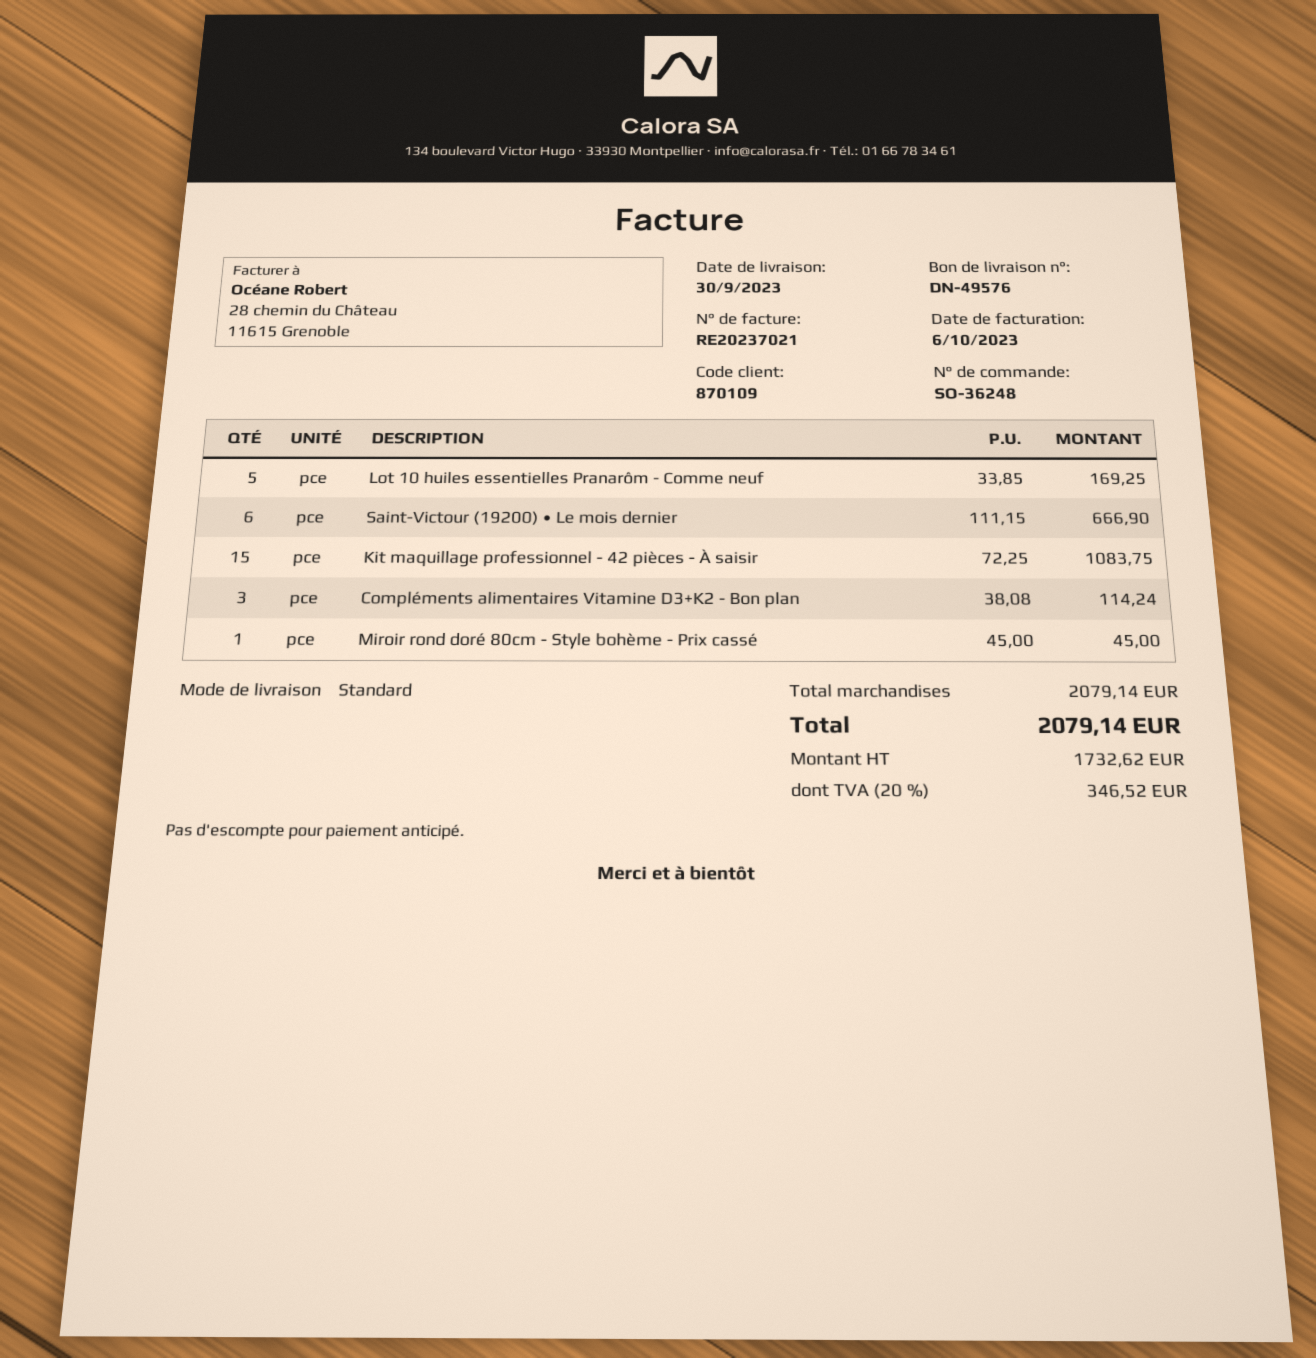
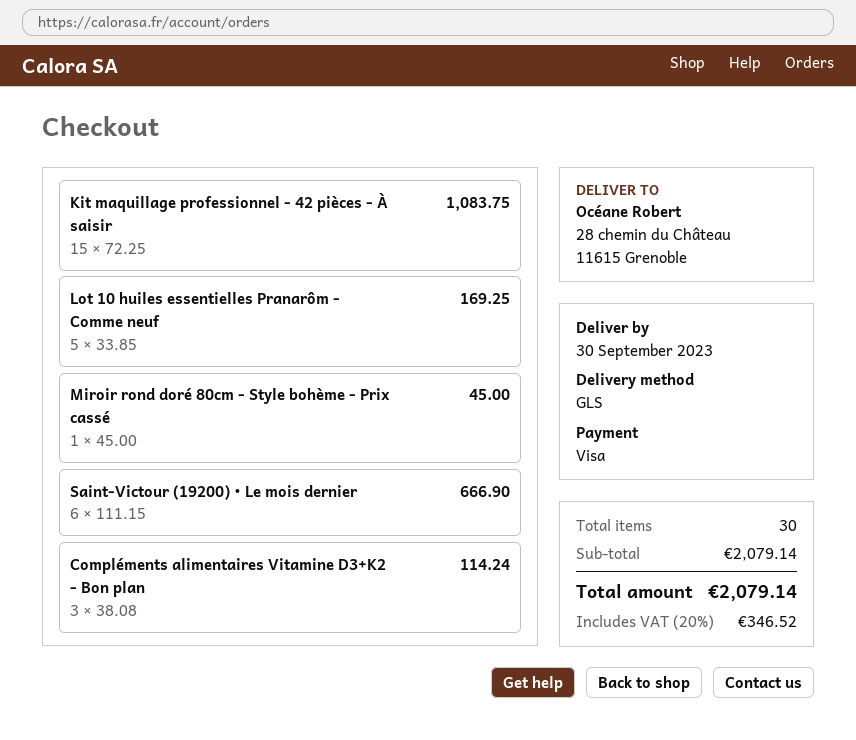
shipping method: standard -> GLS

